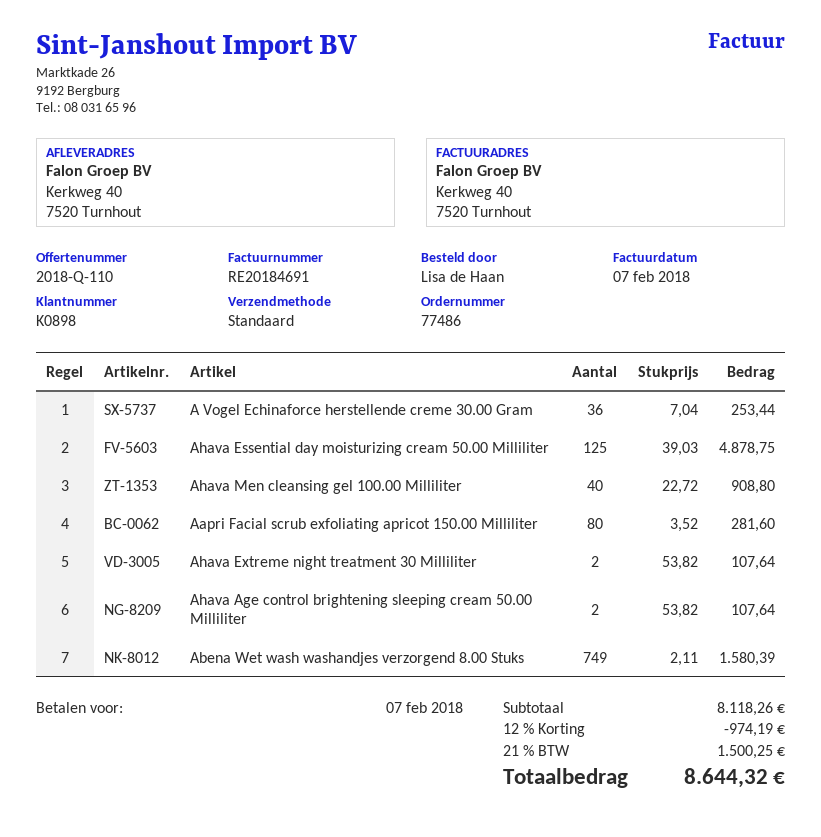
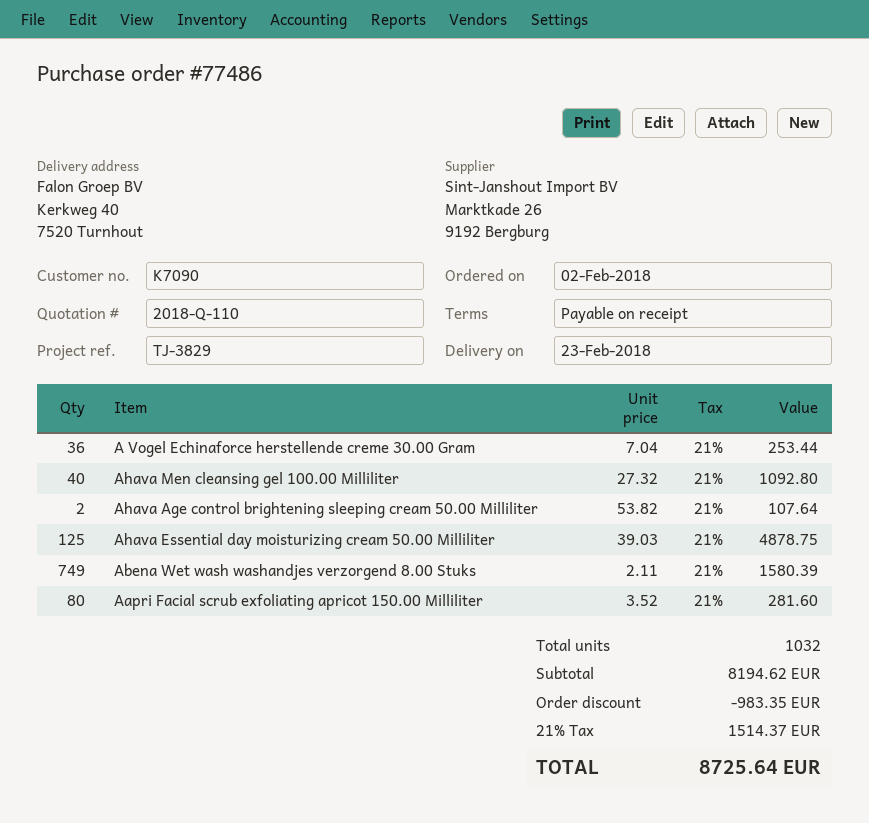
customer number: K0898 -> K7090
Ahava Men cleansing gel 100.00 Milliliter: 40 x 22.72 = 908.80 -> 40 x 27.32 = 1092.80
Ahava Extreme night treatment 30 Milliliter: 2 x 53.82 = 107.64 -> none
subtotal: 8118.26 -> 8194.62
discount: 974.19 -> 983.35
tax: 21% = 1500.25 -> 21% = 1514.37
total: 8644.32 -> 8725.64

